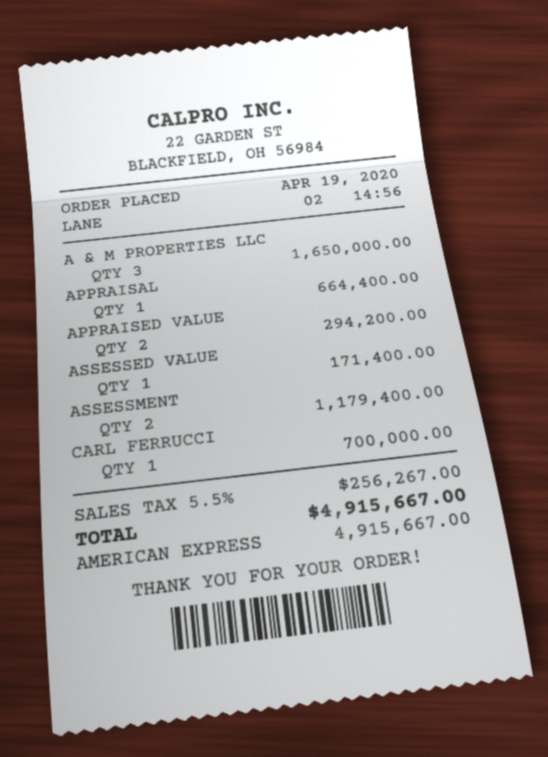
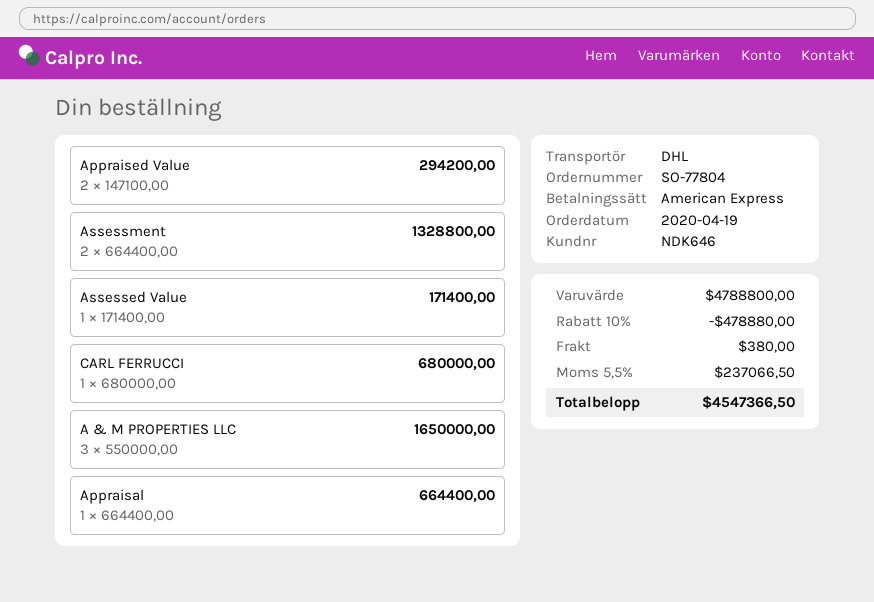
ASSESSMENT: 2 for 1179400.00 -> 2 for 1328800.00
CARL FERRUCCI: 1 for 700000.00 -> 1 for 680000.00
discount: none -> 10% = 478880.00
shipping: none -> 380.00
tax: 5.5% = 256267.00 -> 5.5% = 237066.50
total: 4915667.00 -> 4547366.50

